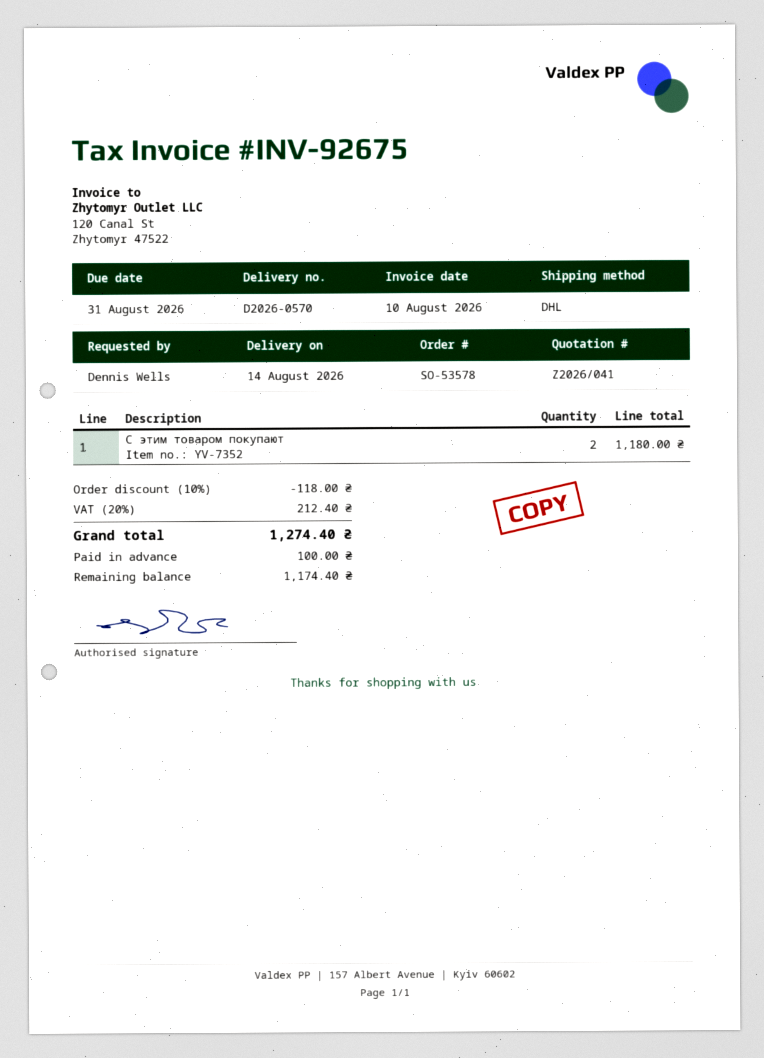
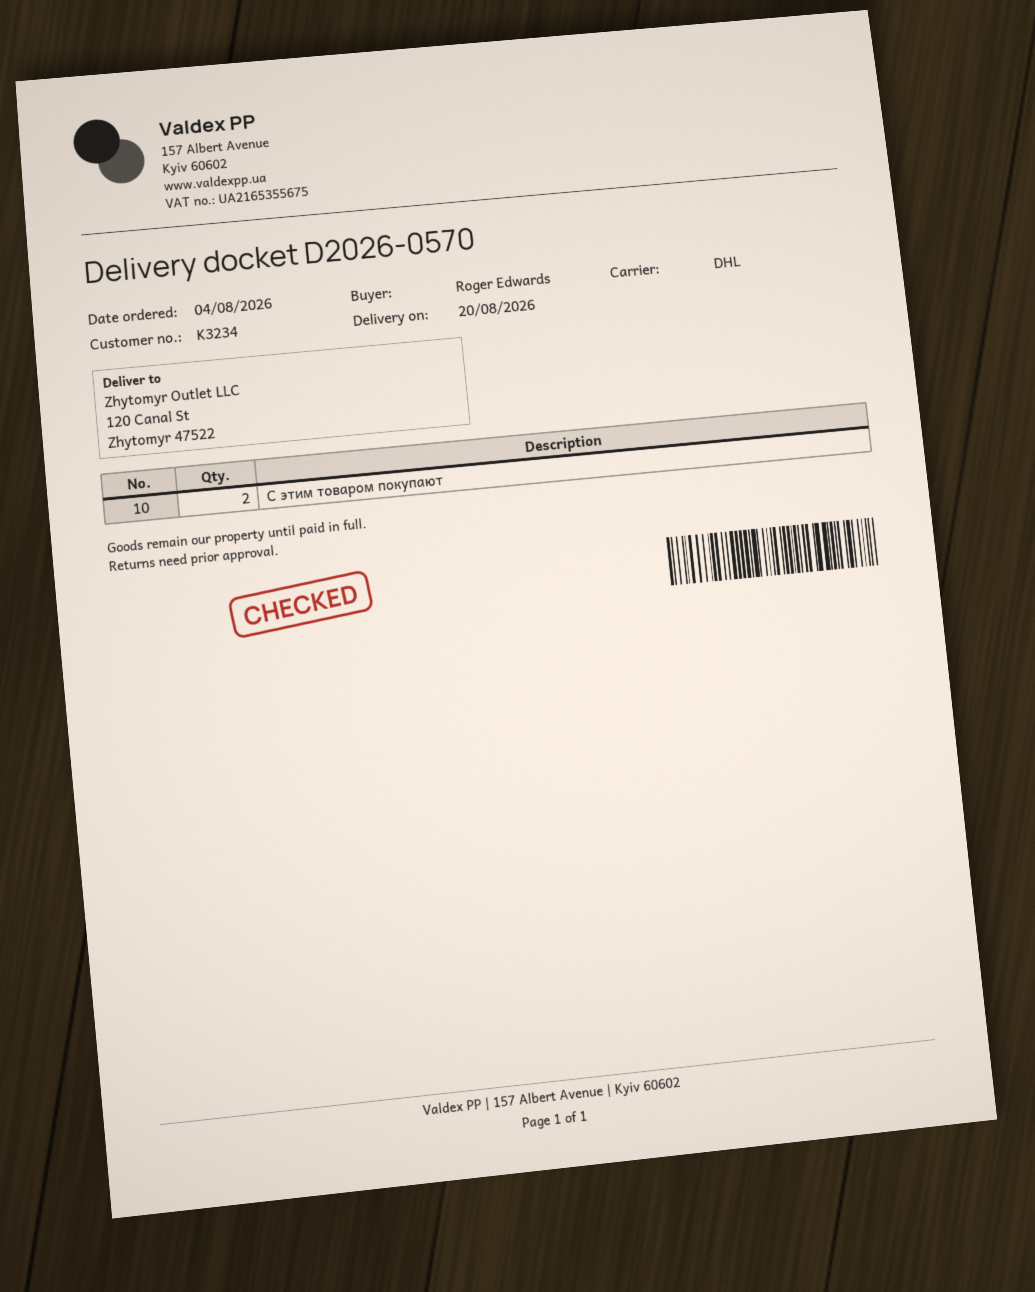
delivery date: 2026-08-14 -> 2026-08-20
ordered by: Dennis Wells -> Roger Edwards

